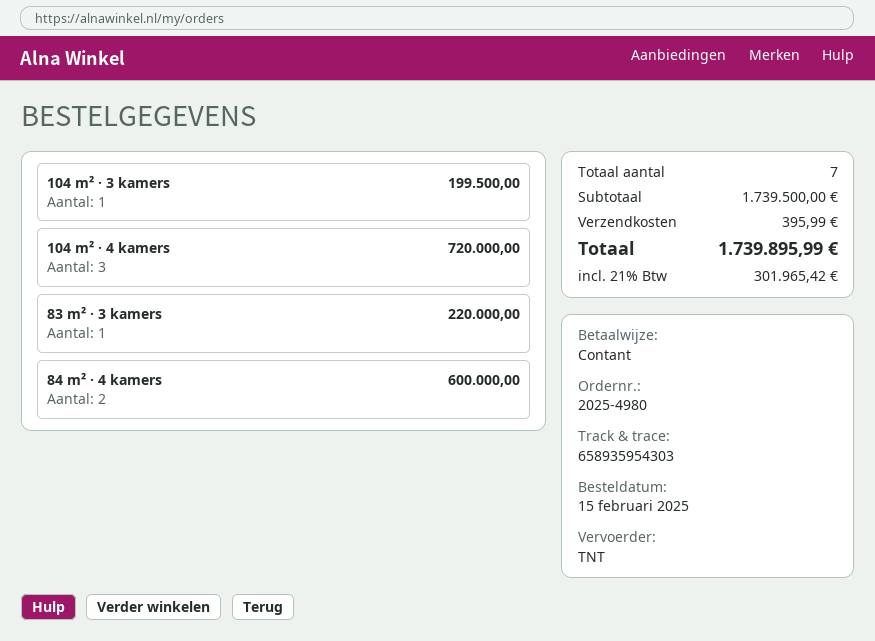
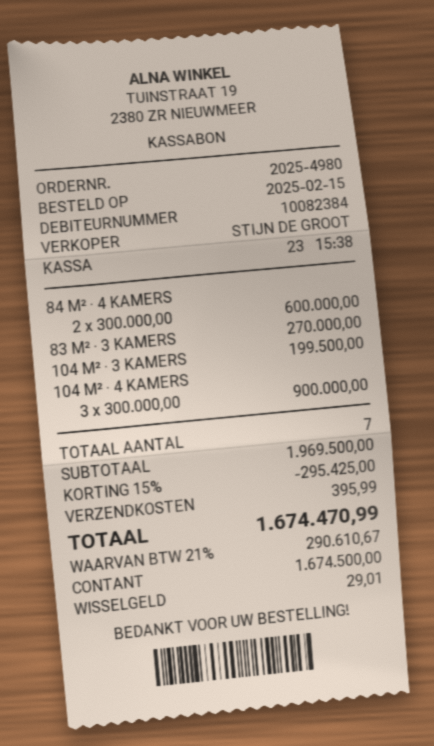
104 m² · 4 kamers: 3 for 720000.00 -> 3 for 900000.00
83 m² · 3 kamers: 1 for 220000.00 -> 1 for 270000.00
subtotal: 1739500.00 -> 1969500.00
discount: none -> 15% = 295425.00
tax: 21% = 301965.42 -> 21% = 290610.67
total: 1739895.99 -> 1674470.99

